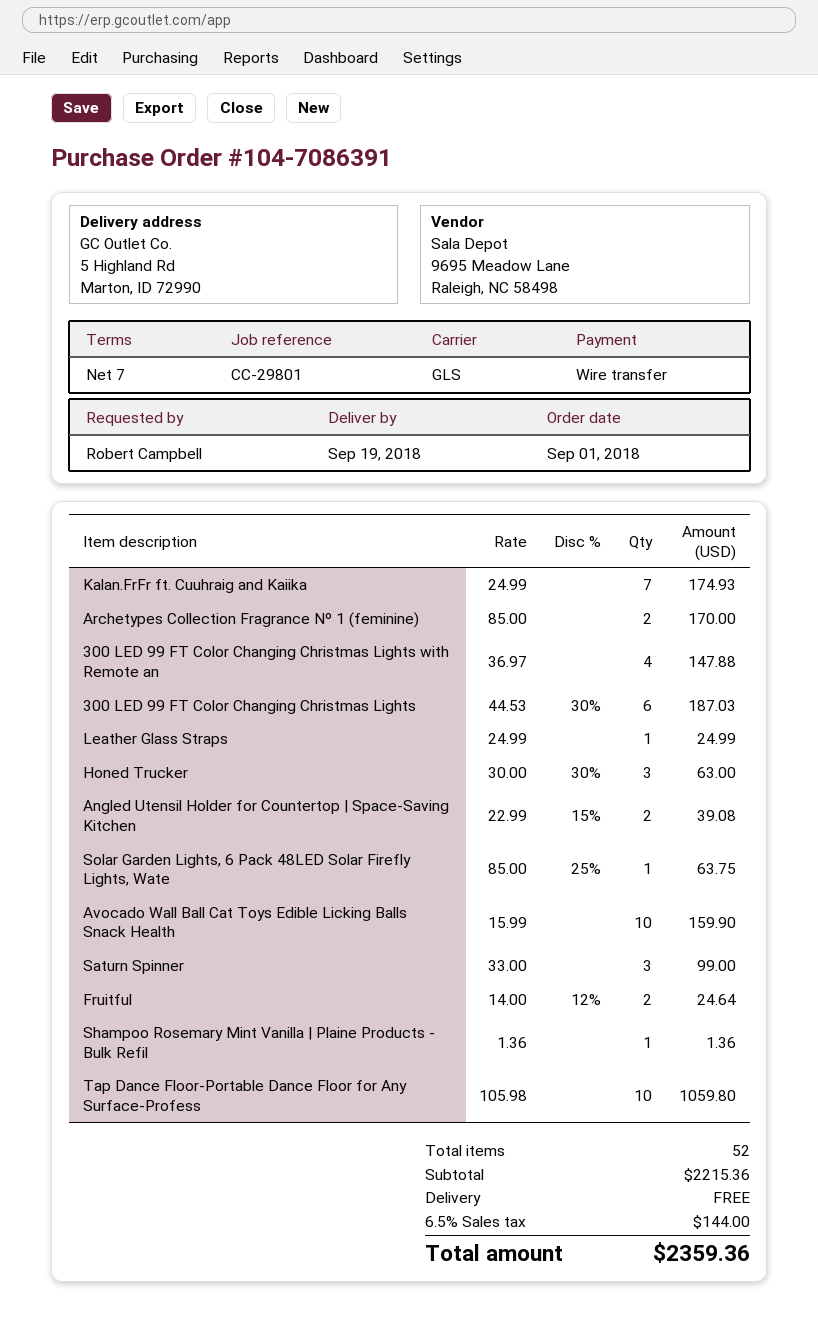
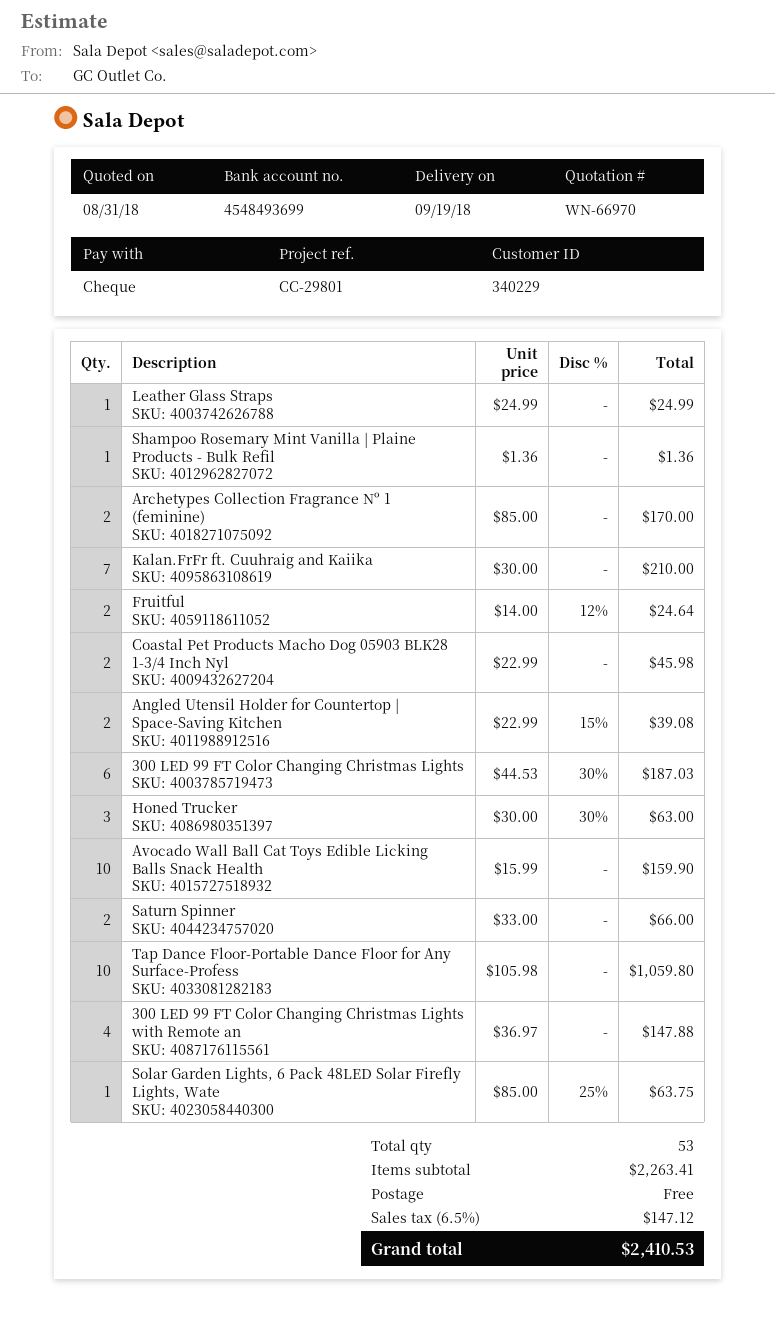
payment method: bank transfer -> cheque
Kalan.FrFr ft. Cuuhraig and Kaiika: 7 x 24.99 = 174.93 -> 7 x 30.00 = 210.00
Saturn Spinner: 3 x 33.00 = 99.00 -> 2 x 33.00 = 66.00
Coastal Pet Products Macho Dog 05903 BLK28 1-3/4 Inch Nyl: none -> 2 x 22.99 = 45.98
total quantity: 52 -> 53
subtotal: 2215.36 -> 2263.41
tax: 6.5% = 144.00 -> 6.5% = 147.12
total: 2359.36 -> 2410.53

